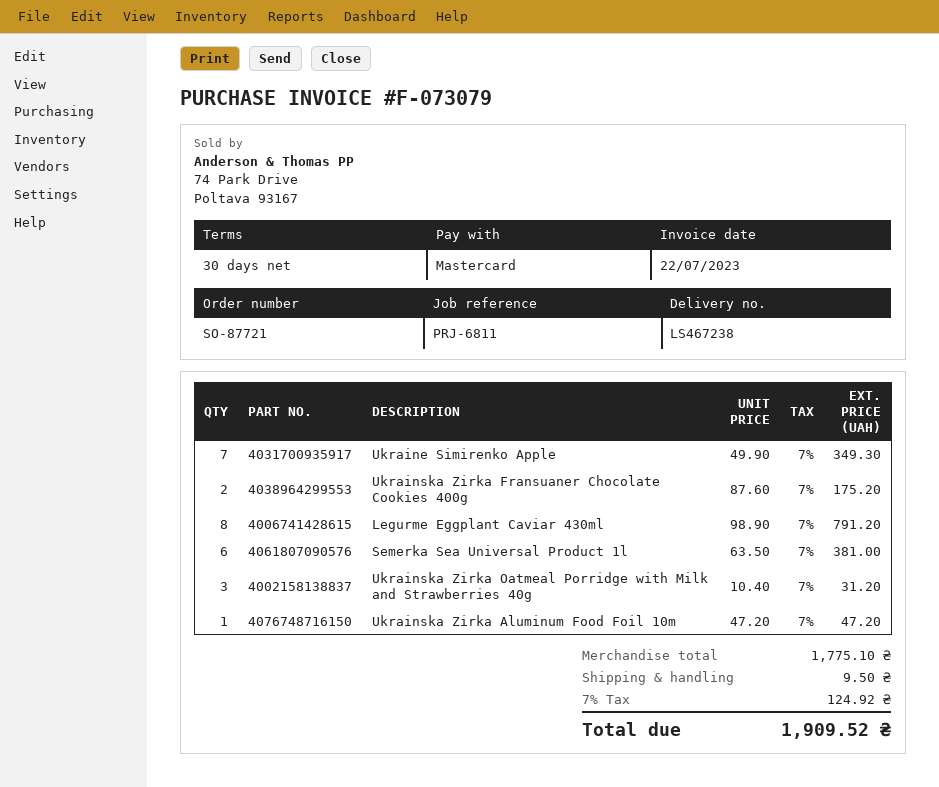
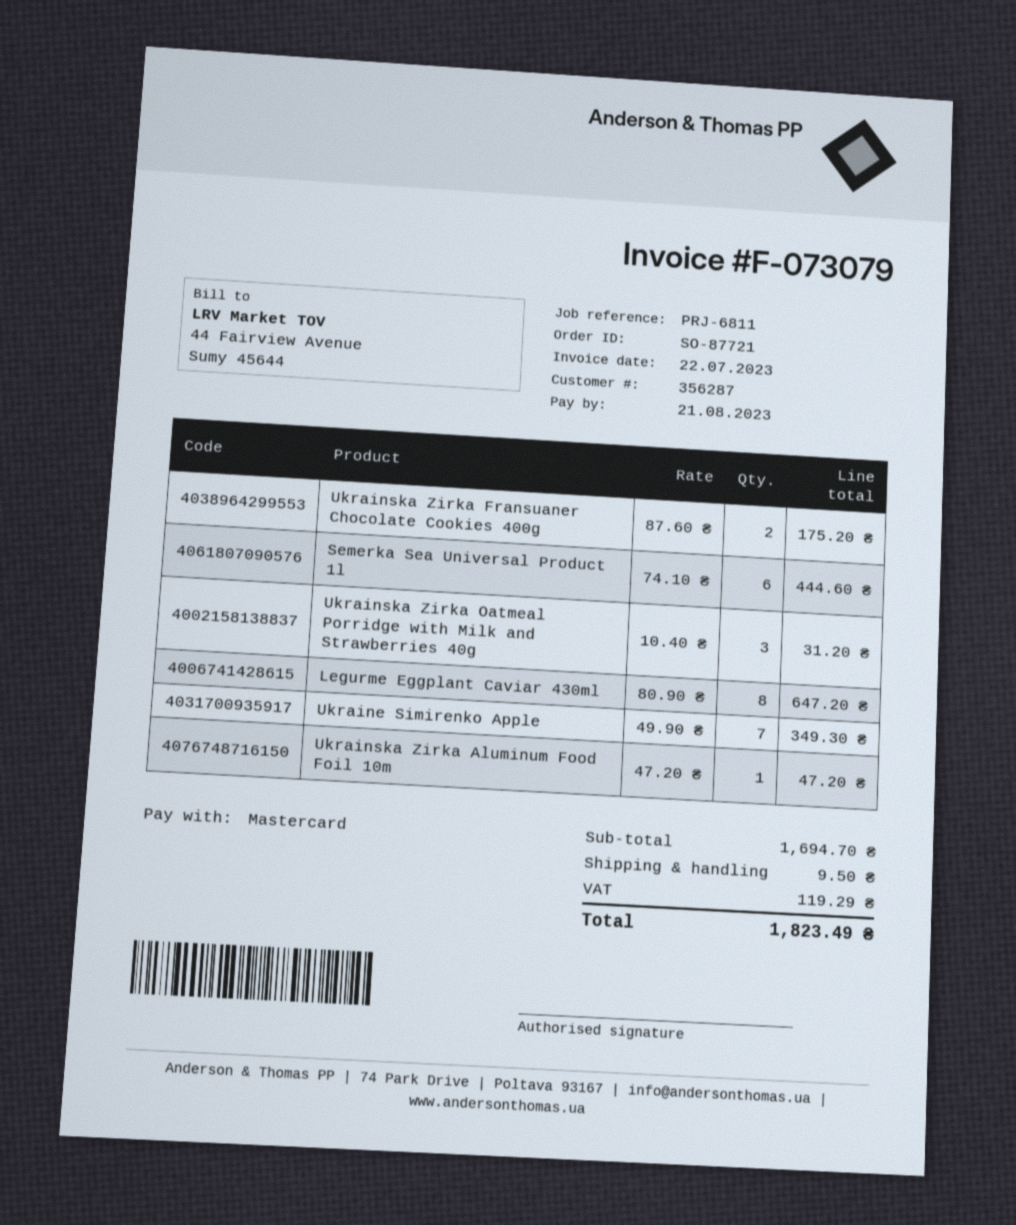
Legurme Eggplant Caviar 430ml: 8 x 98.90 = 791.20 -> 8 x 80.90 = 647.20
Semerka Sea Universal Product 1l: 6 x 63.50 = 381.00 -> 6 x 74.10 = 444.60
subtotal: 1775.10 -> 1694.70
tax: 124.92 -> 119.29
total: 1909.52 -> 1823.49

